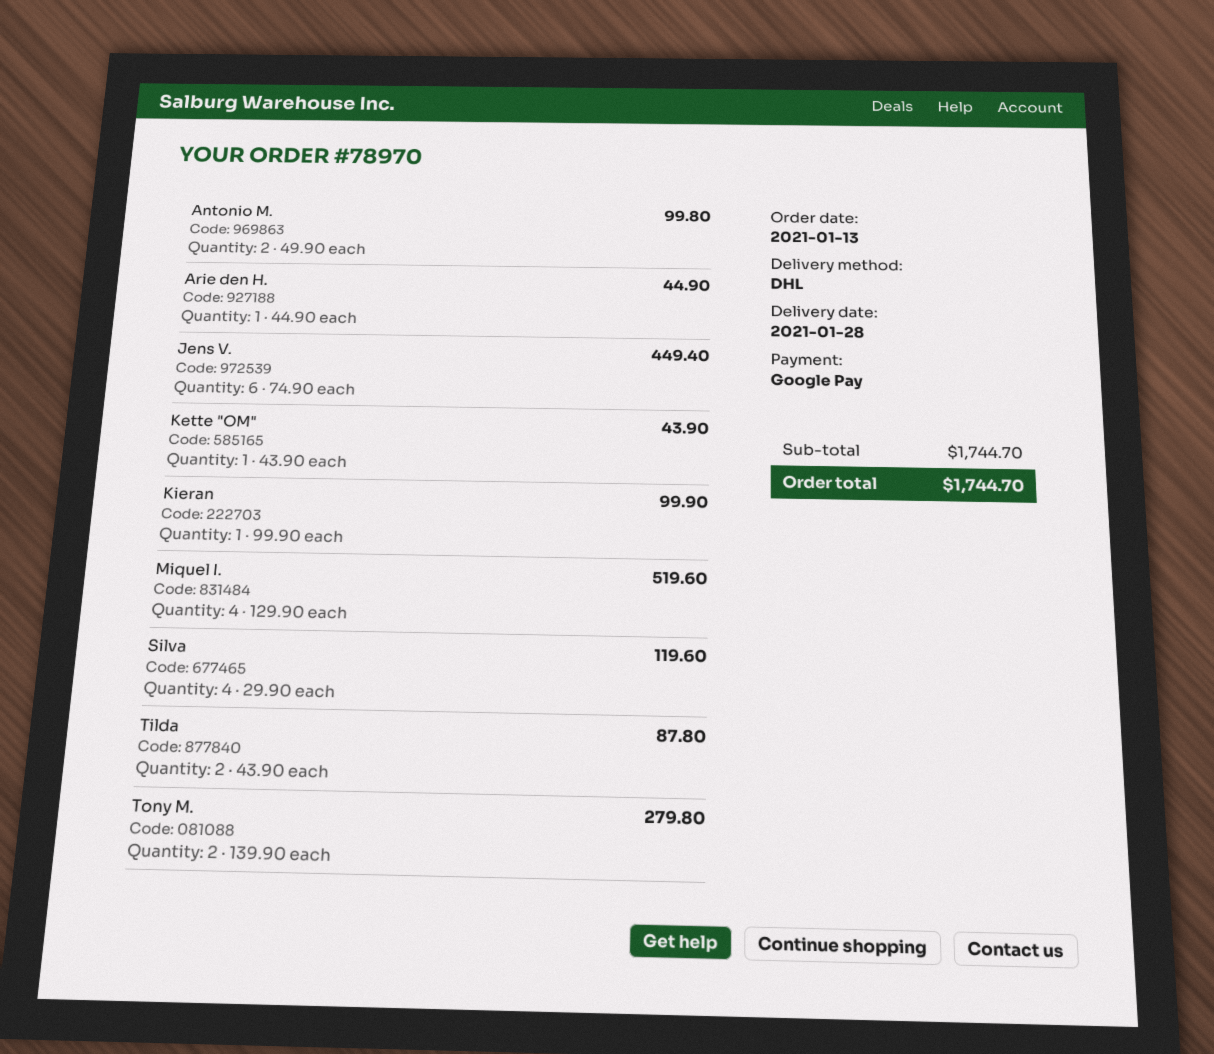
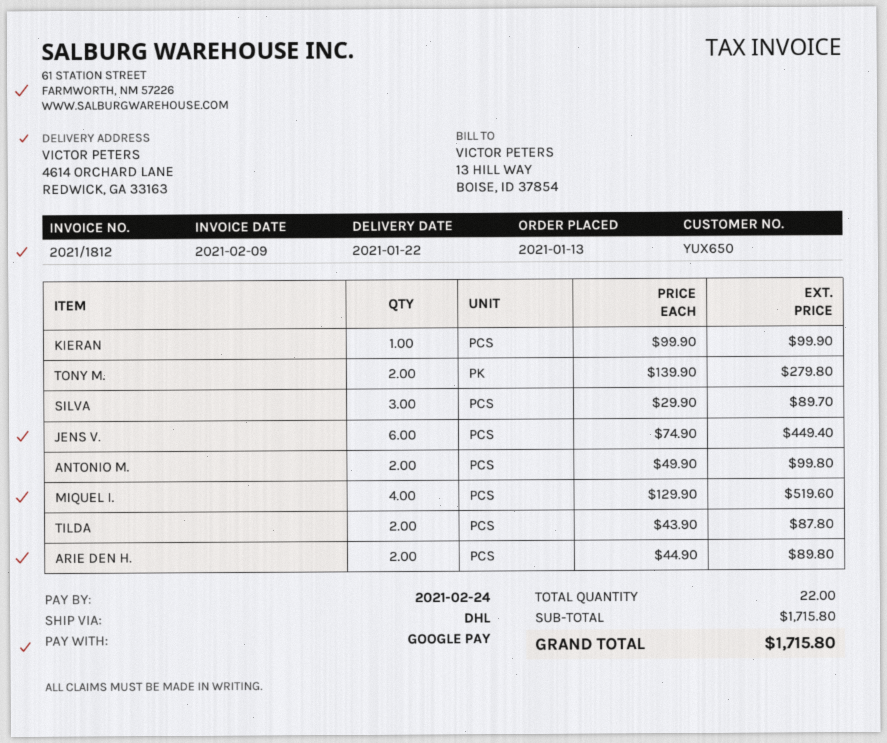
delivery date: 2021-01-28 -> 2021-01-22
Arie den H.: 1 x 44.90 = 44.90 -> 2 x 44.90 = 89.80
Kette "OM": 1 x 43.90 = 43.90 -> none
Silva: 4 x 29.90 = 119.60 -> 3 x 29.90 = 89.70
subtotal: 1744.70 -> 1715.80
total: 1744.70 -> 1715.80

